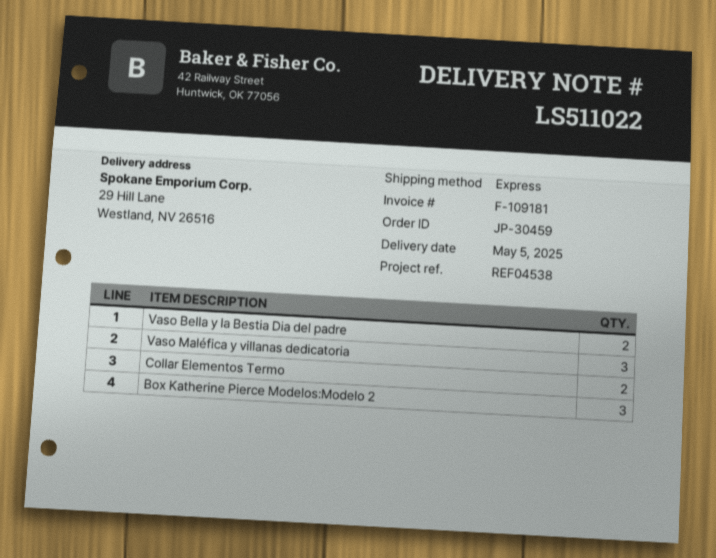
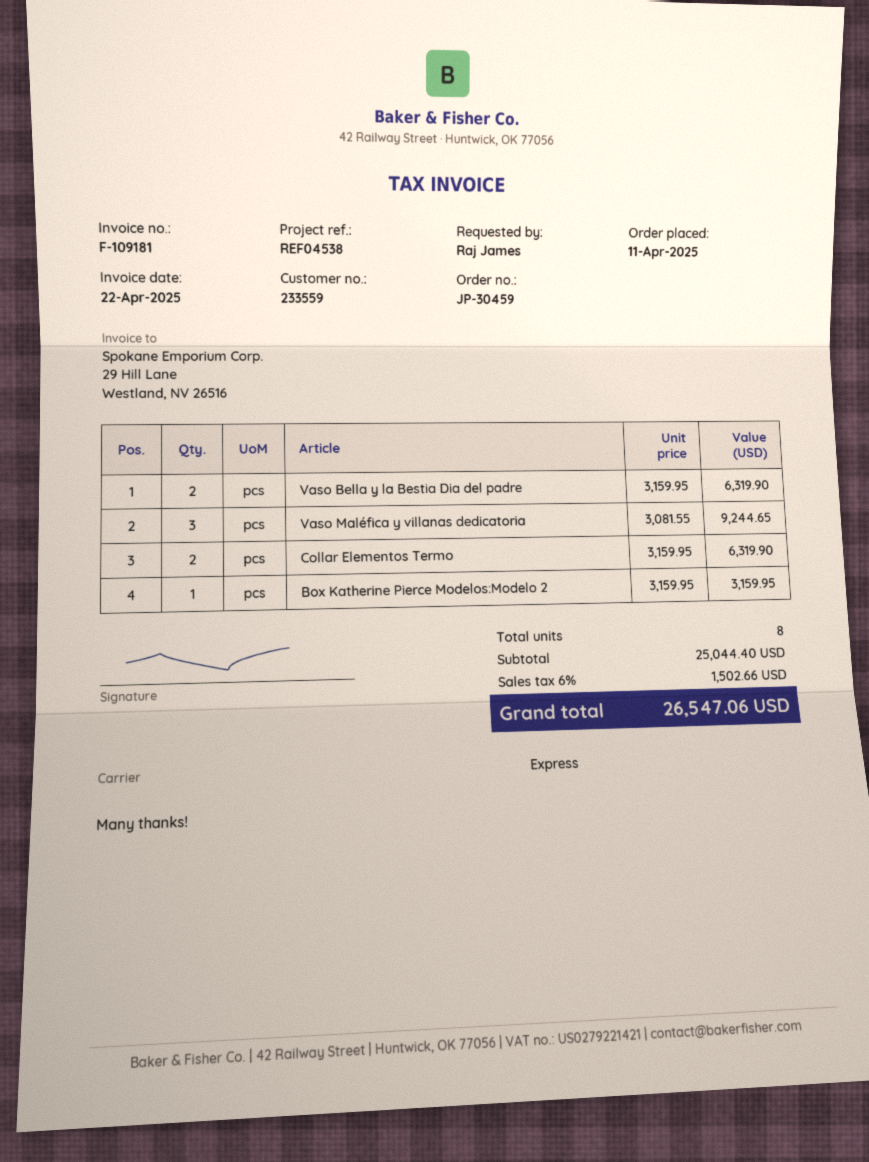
Box Katherine Pierce Modelos:Modelo 2: 3 -> 1

